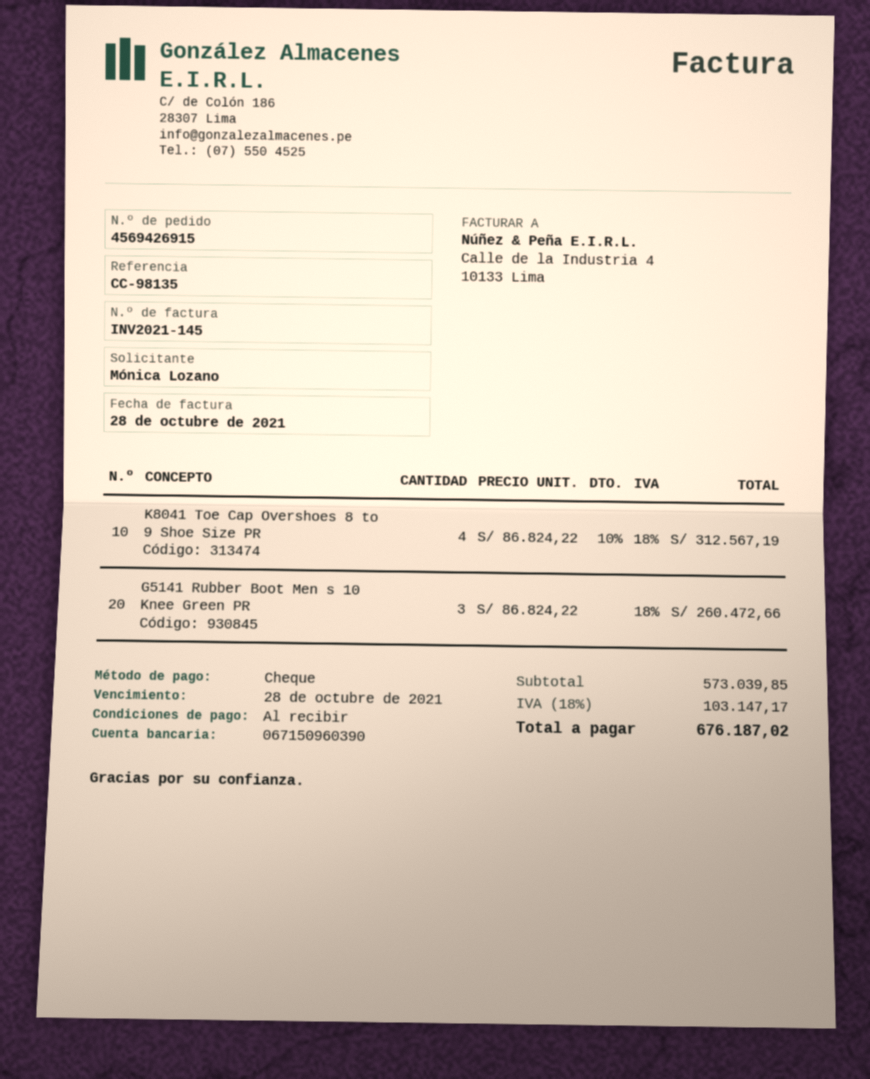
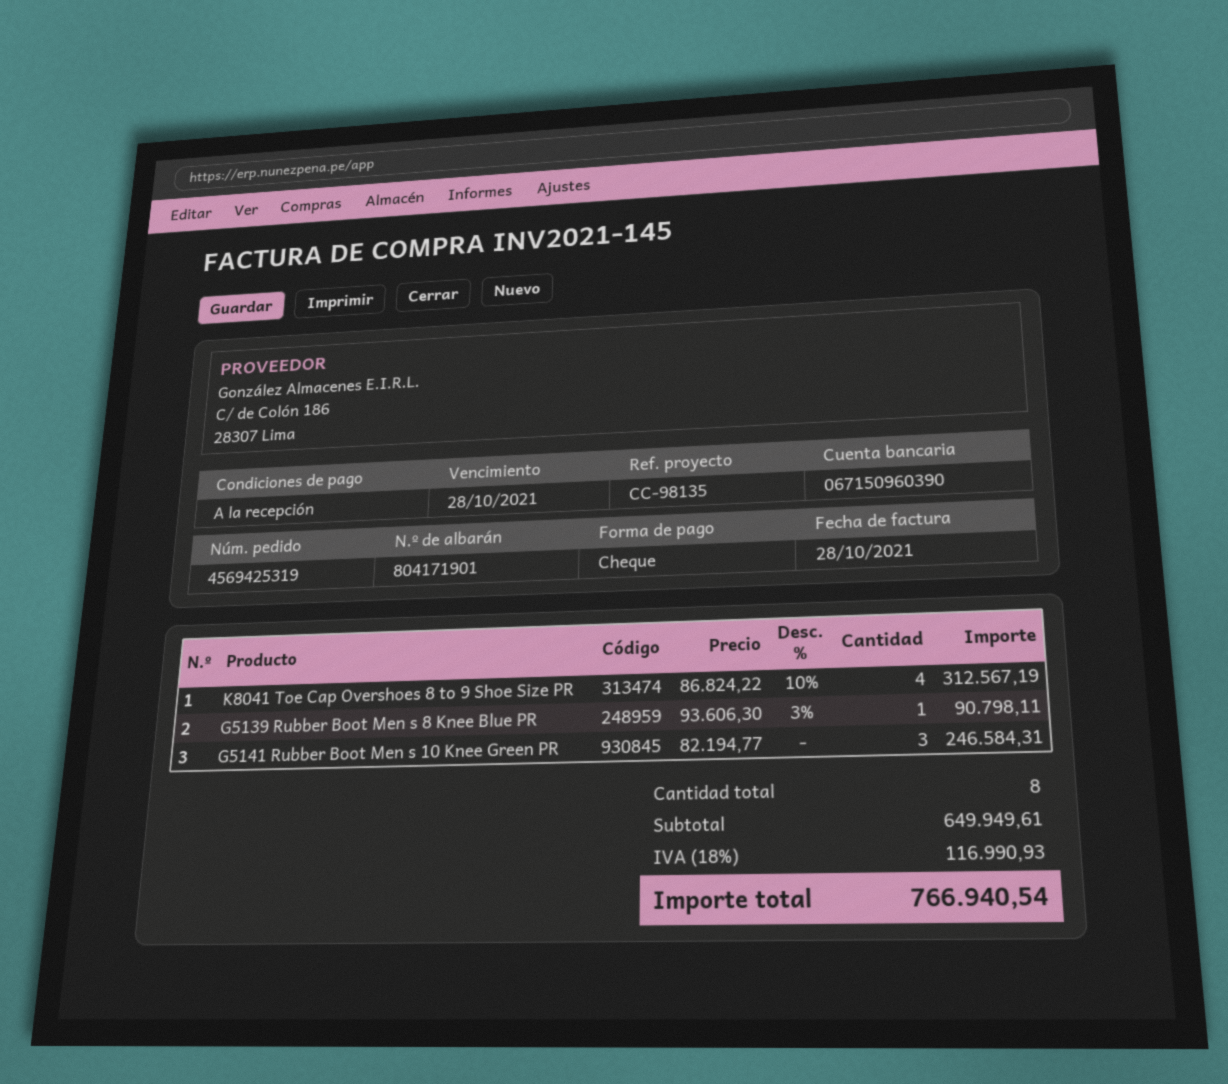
order number: 4569426915 -> 4569425319
G5141 Rubber Boot Men s 10 Knee Green PR: 3 x 86824.22 = 260472.66 -> 3 x 82194.77 = 246584.31
G5139 Rubber Boot Men s 8 Knee Blue PR: none -> 1 x 93606.30 - 3% = 90798.11
subtotal: 573039.85 -> 649949.61
tax: 18% = 103147.17 -> 18% = 116990.93
total: 676187.02 -> 766940.54

